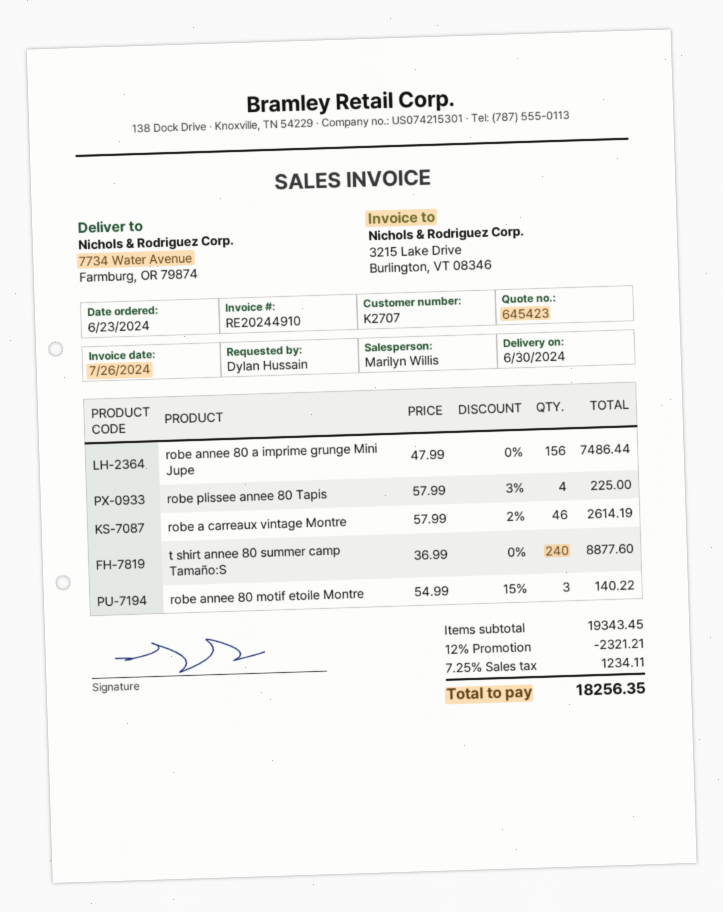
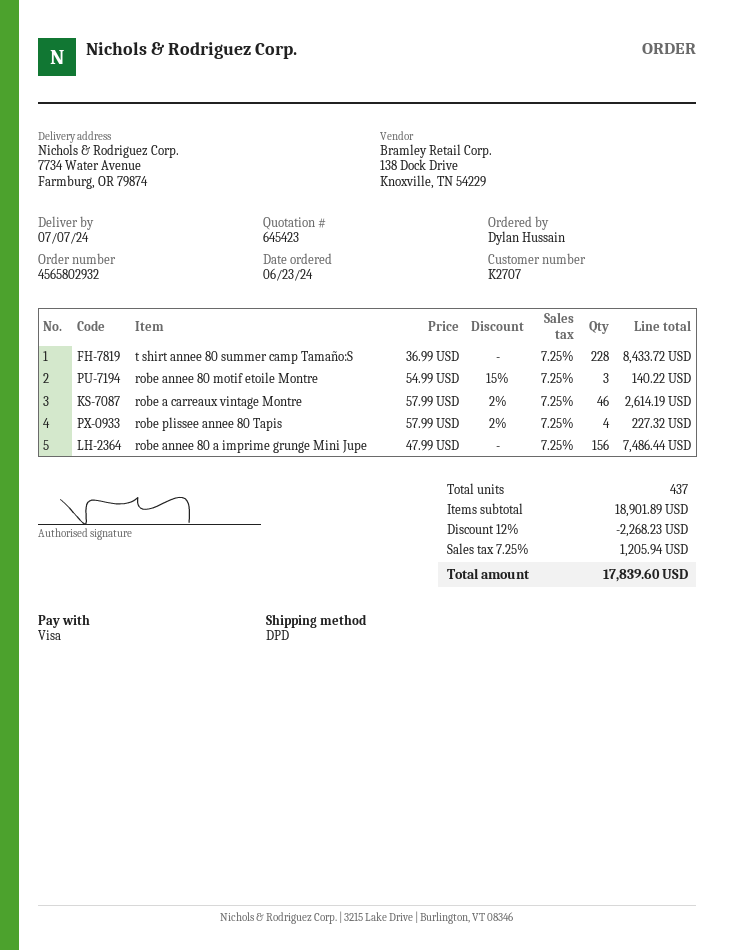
delivery date: 2024-06-30 -> 2024-07-07
robe plissee annee 80 Tapis: 4 x 57.99 - 3% = 225.00 -> 4 x 57.99 - 2% = 227.32
t shirt annee 80 summer camp Tamaño:S: 240 x 36.99 = 8877.60 -> 228 x 36.99 = 8433.72
subtotal: 19343.45 -> 18901.89
discount: 12% = 2321.21 -> 12% = 2268.23
tax: 7.25% = 1234.11 -> 7.25% = 1205.94
total: 18256.35 -> 17839.60

